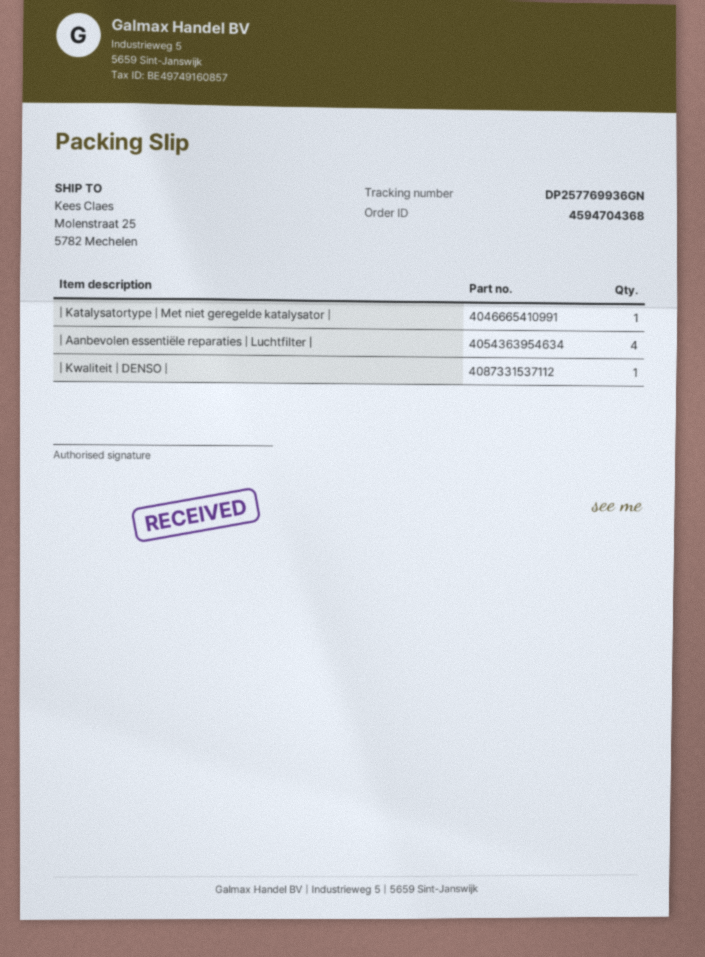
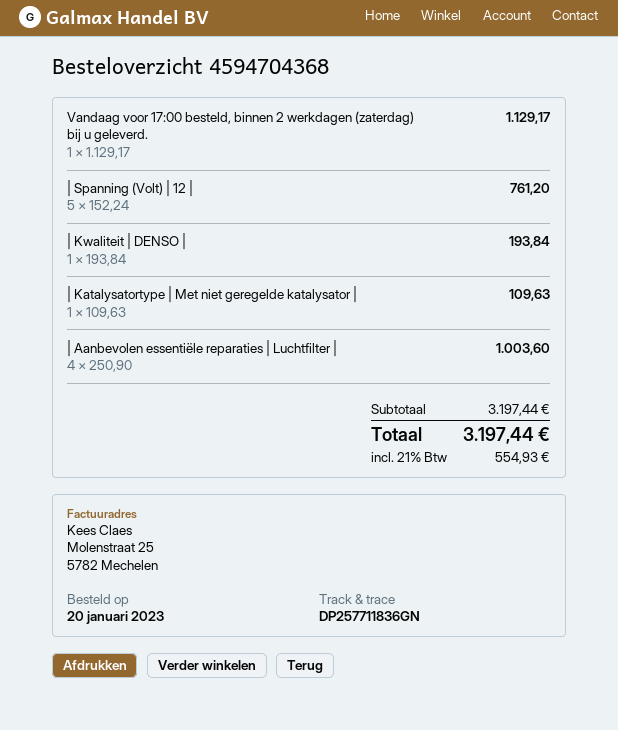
tracking number: DP257769936GN -> DP257711836GN
Vandaag voor 17:00 besteld, binnen 2 werkdagen (zaterdag) bij u geleverd.: none -> 1
| Spanning (Volt) | 12 |: none -> 5

